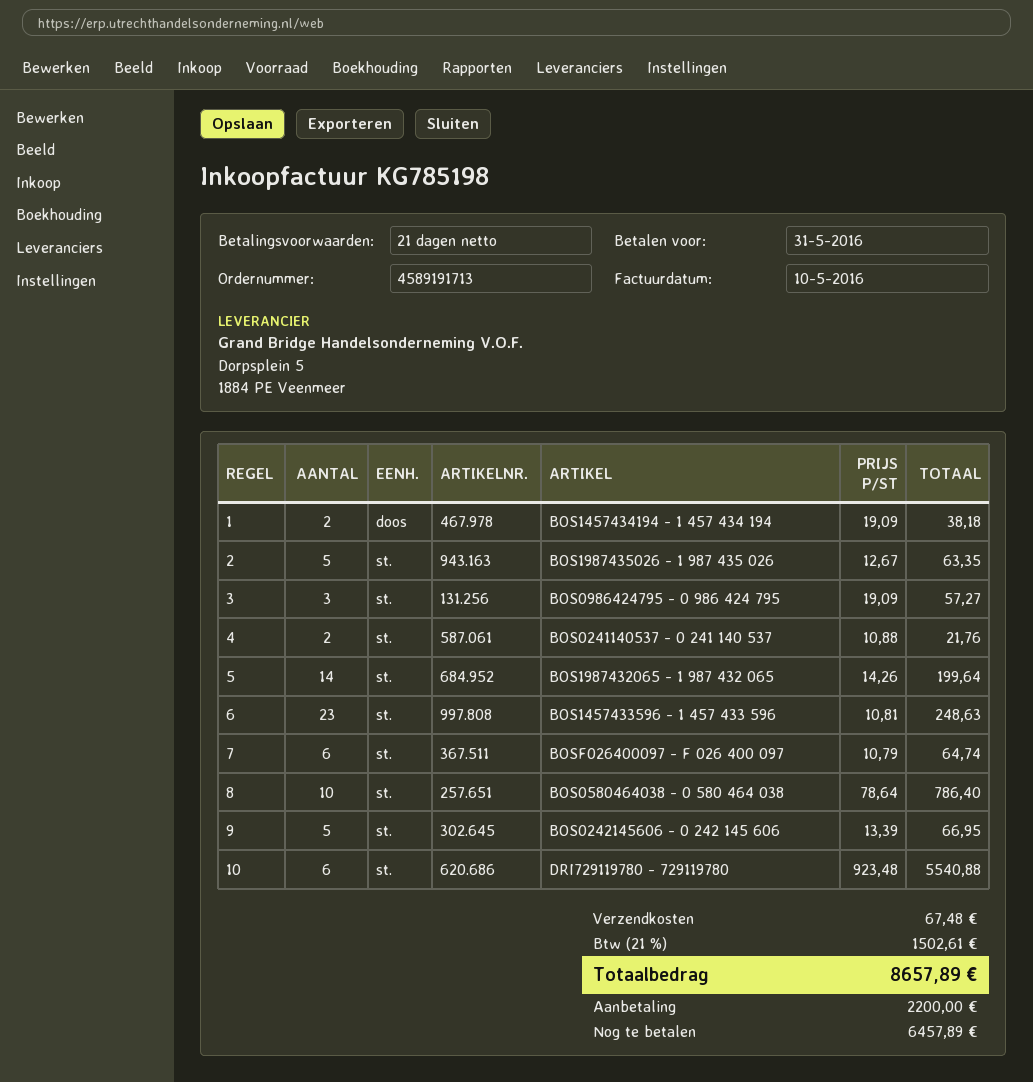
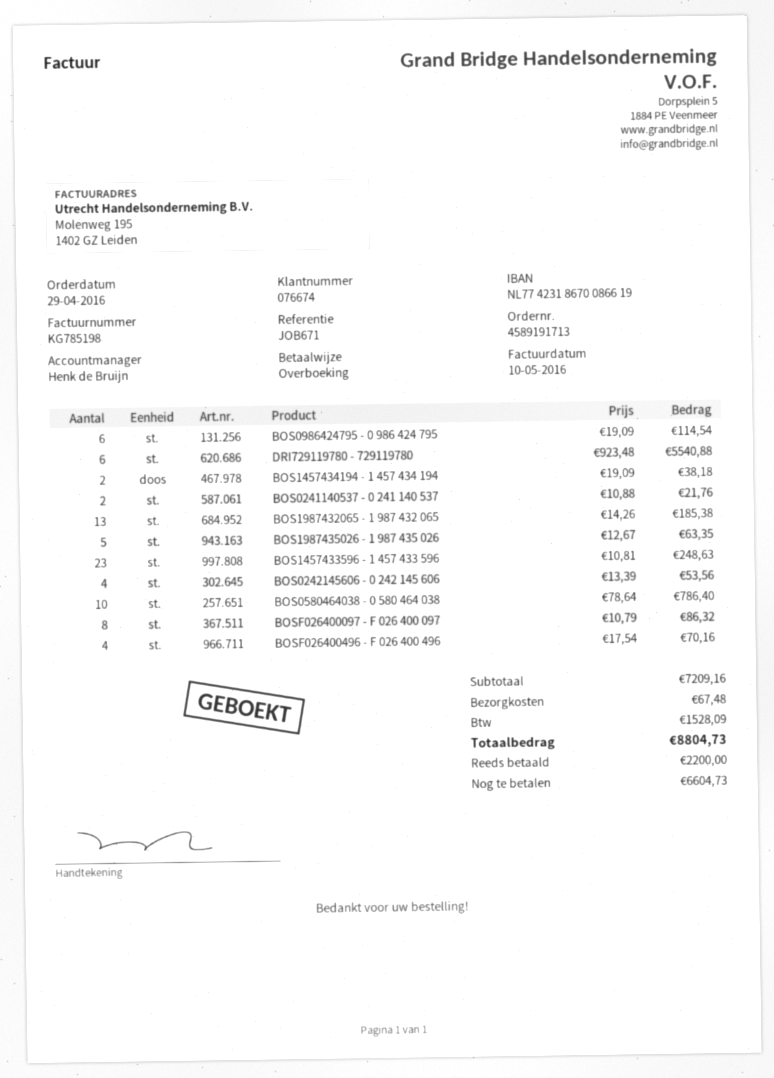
BOS0986424795 - 0 986 424 795: 3 x 19.09 = 57.27 -> 6 x 19.09 = 114.54
BOS1987432065 - 1 987 432 065: 14 x 14.26 = 199.64 -> 13 x 14.26 = 185.38
BOSF026400097 - F 026 400 097: 6 x 10.79 = 64.74 -> 8 x 10.79 = 86.32
BOS0242145606 - 0 242 145 606: 5 x 13.39 = 66.95 -> 4 x 13.39 = 53.56
BOSF026400496 - F 026 400 496: none -> 4 x 17.54 = 70.16
tax: 1502.61 -> 1528.09
total: 8657.89 -> 8804.73
balance: 6457.89 -> 6604.73

